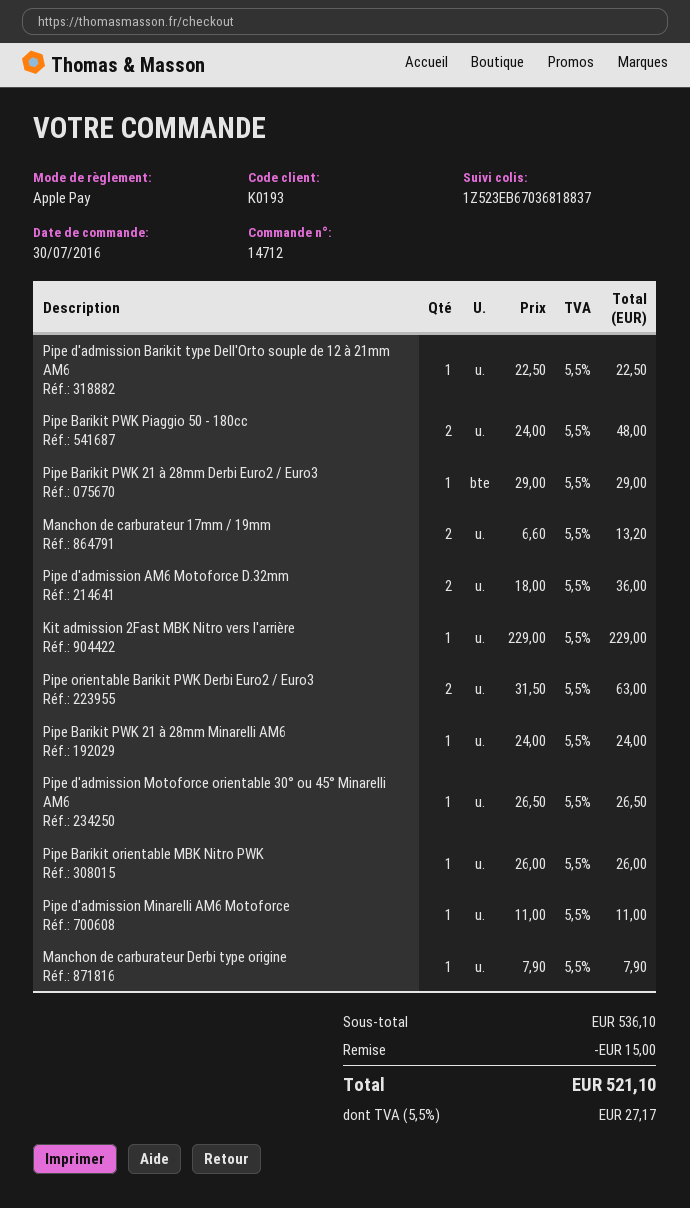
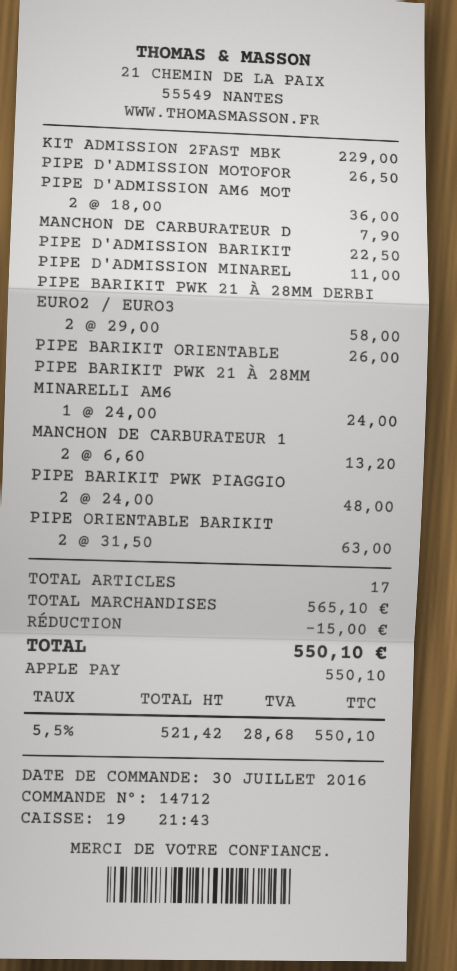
Pipe Barikit PWK 21 à 28mm Derbi Euro2 / Euro3: 1 x 29.00 = 29.00 -> 2 x 29.00 = 58.00
subtotal: 536.10 -> 565.10
tax: 5.5% = 27.17 -> 5.5% = 28.68
total: 521.10 -> 550.10

